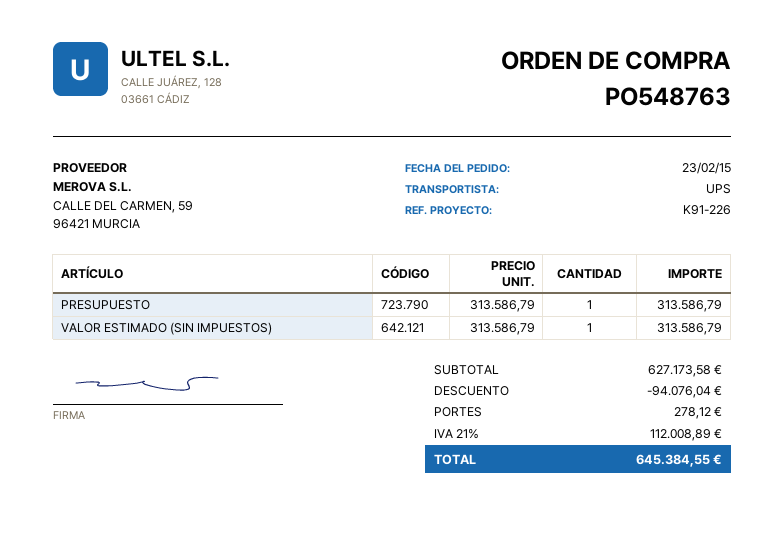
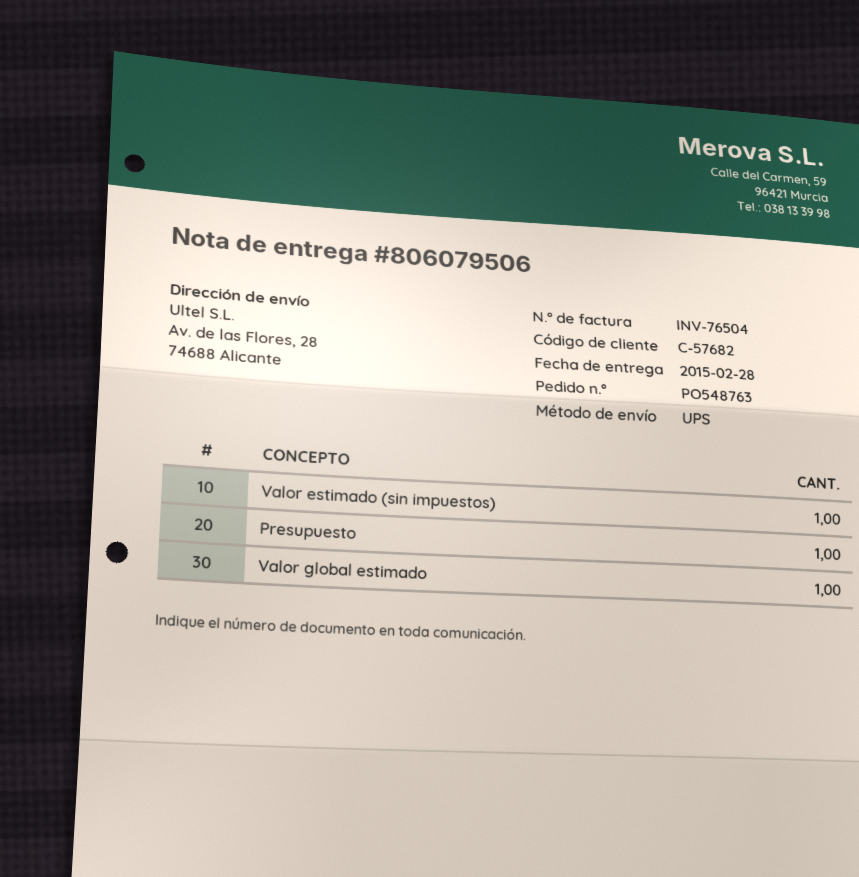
Valor global estimado: none -> 1

